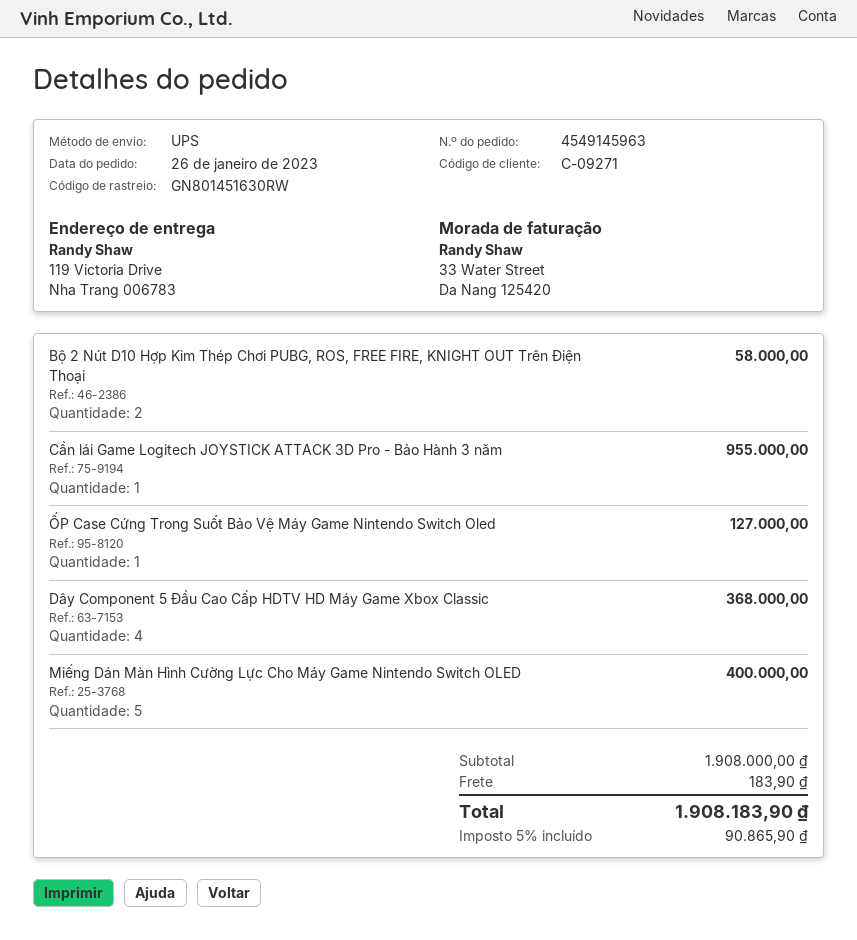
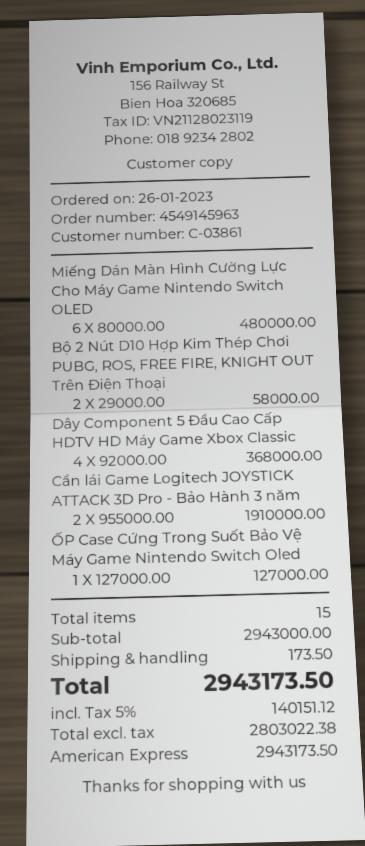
customer number: C-09271 -> C-03861
Cần lái Game Logitech JOYSTICK ATTACK 3D Pro - Bảo Hành 3 năm: 1 for 955000.00 -> 2 for 1910000.00
Miếng Dán Màn Hình Cường Lực Cho Máy Game Nintendo Switch OLED: 5 for 400000.00 -> 6 for 480000.00
subtotal: 1908000.00 -> 2943000.00
shipping: 183.90 -> 173.50
tax: 5% = 90865.90 -> 5% = 140151.12
total: 1908183.90 -> 2943173.50

